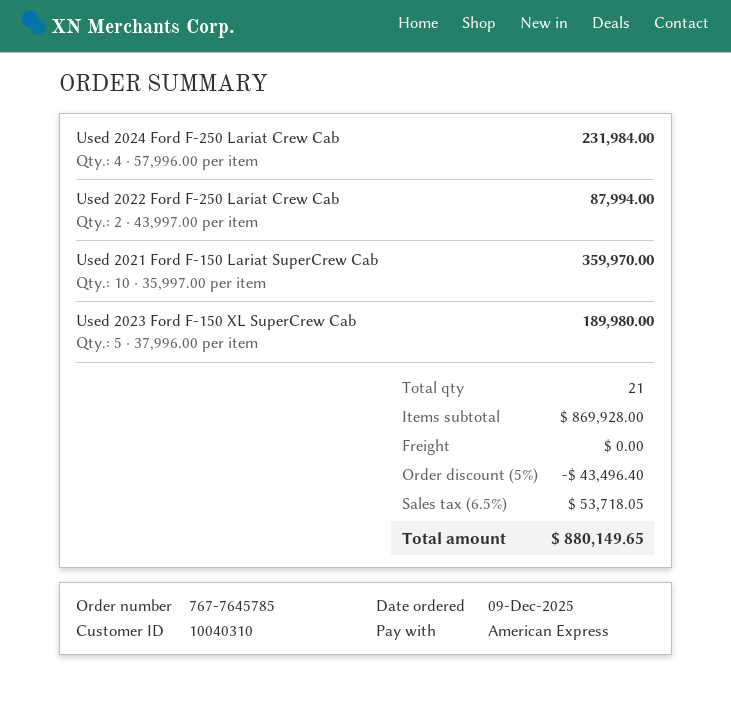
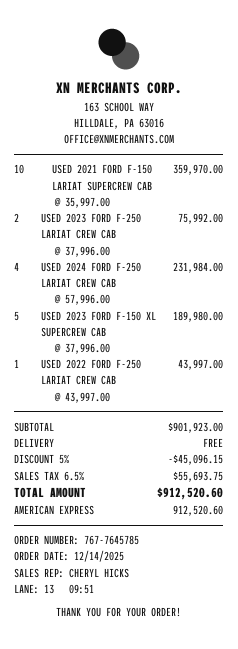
order date: 2025-12-09 -> 2025-12-14
Used 2022 Ford F-250 Lariat Crew Cab: 2 x 43997.00 = 87994.00 -> 1 x 43997.00 = 43997.00
USED 2023 FORD F-250 LARIAT CREW CAB: none -> 2 x 37996.00 = 75992.00
subtotal: 869928.00 -> 901923.00
discount: 5% = 43496.40 -> 5% = 45096.15
tax: 6.5% = 53718.05 -> 6.5% = 55693.75
total: 880149.65 -> 912520.60

